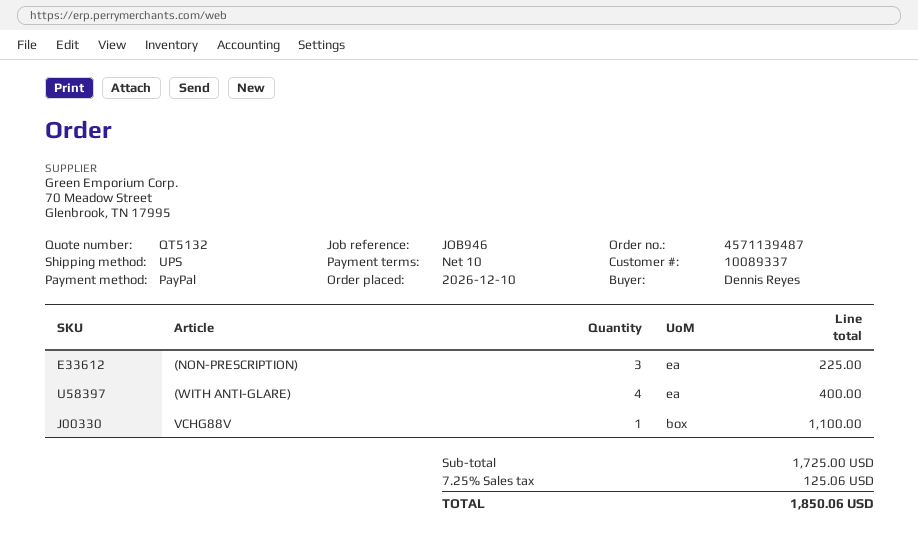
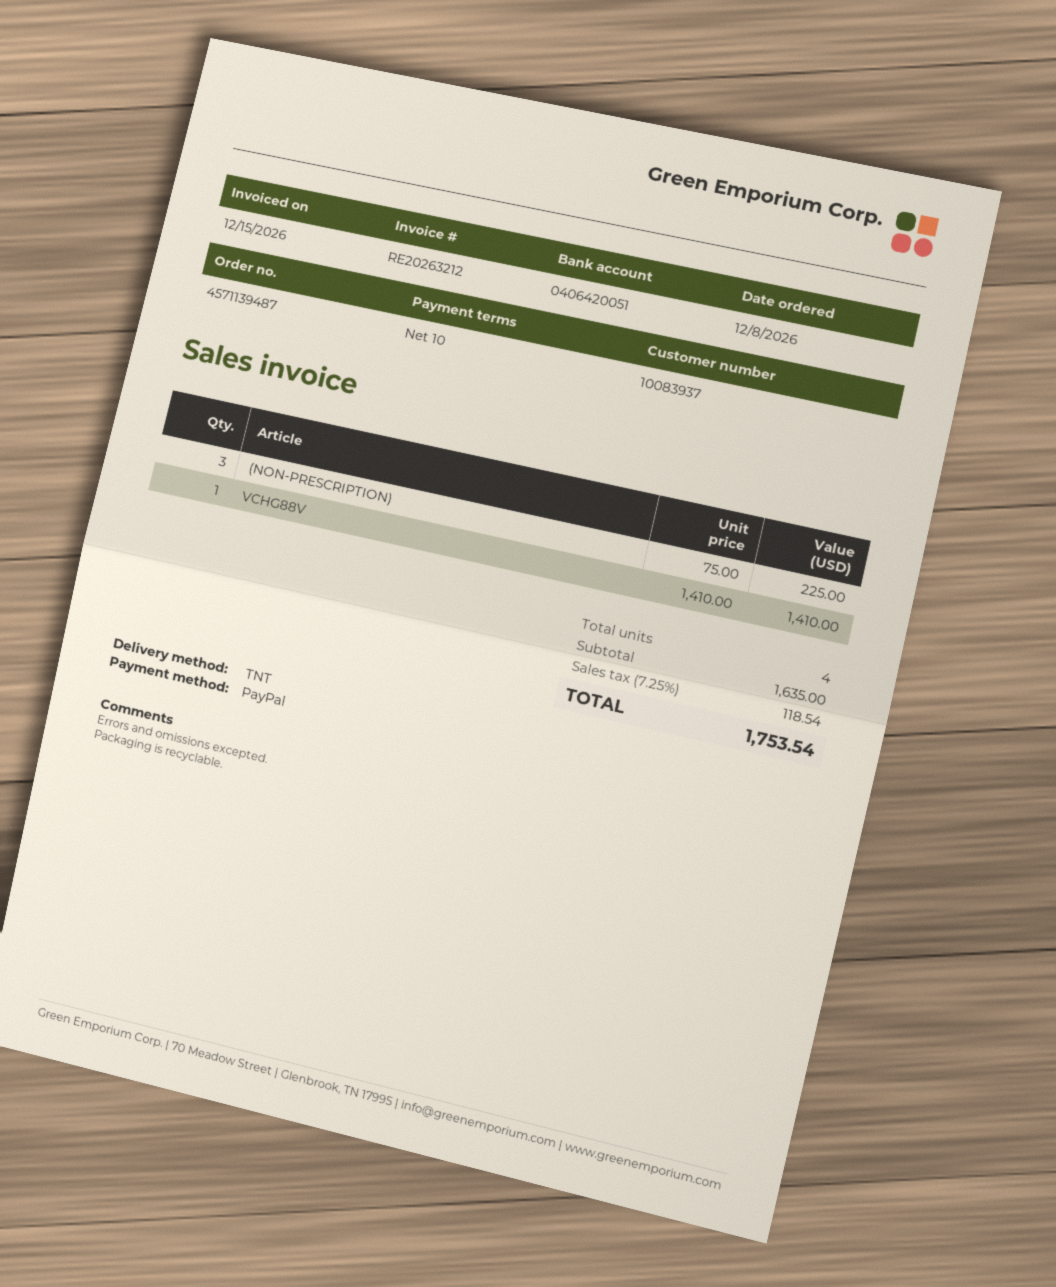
order date: 2026-12-10 -> 2026-12-08
customer number: 10089337 -> 10083937
shipping method: UPS -> TNT
(WITH ANTI-GLARE): 4 for 400.00 -> none
VCHG88V: 1 for 1100.00 -> 1 for 1410.00
subtotal: 1725.00 -> 1635.00
tax: 7.25% = 125.06 -> 7.25% = 118.54
total: 1850.06 -> 1753.54

